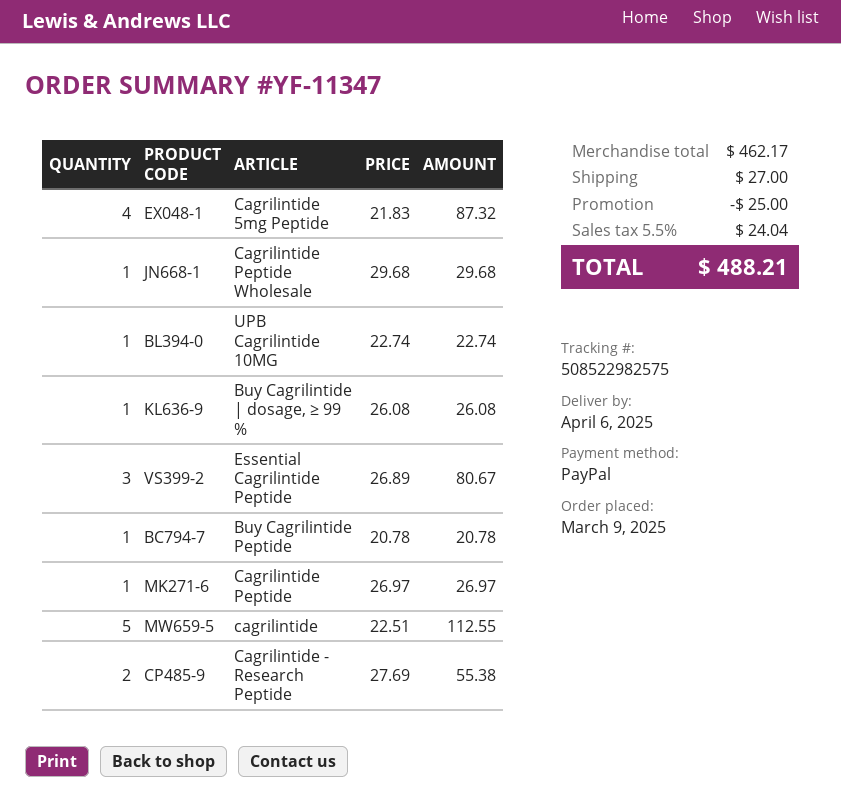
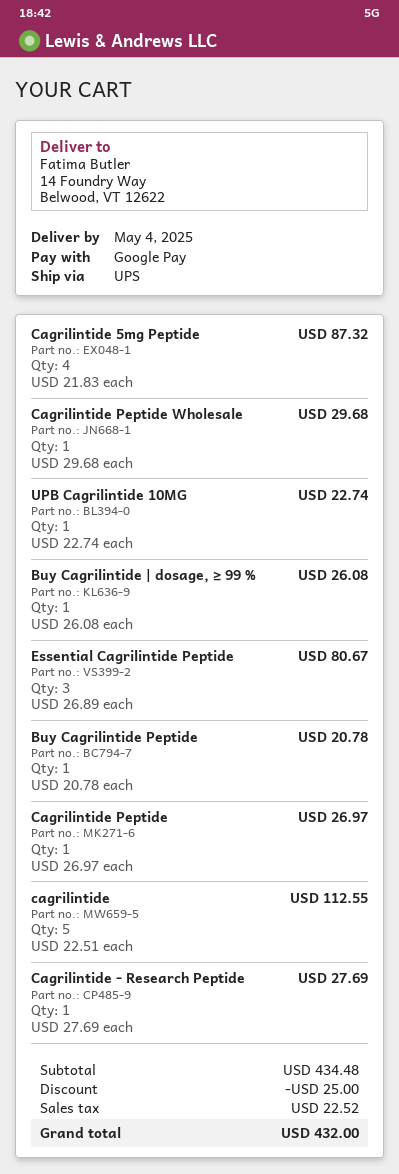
delivery date: 2025-04-06 -> 2025-05-04
payment method: PayPal -> Google Pay
Cagrilintide - Research Peptide: 2 x 27.69 = 55.38 -> 1 x 27.69 = 27.69
subtotal: 462.17 -> 434.48
shipping: 27.00 -> none
tax: 24.04 -> 22.52
total: 488.21 -> 432.00

